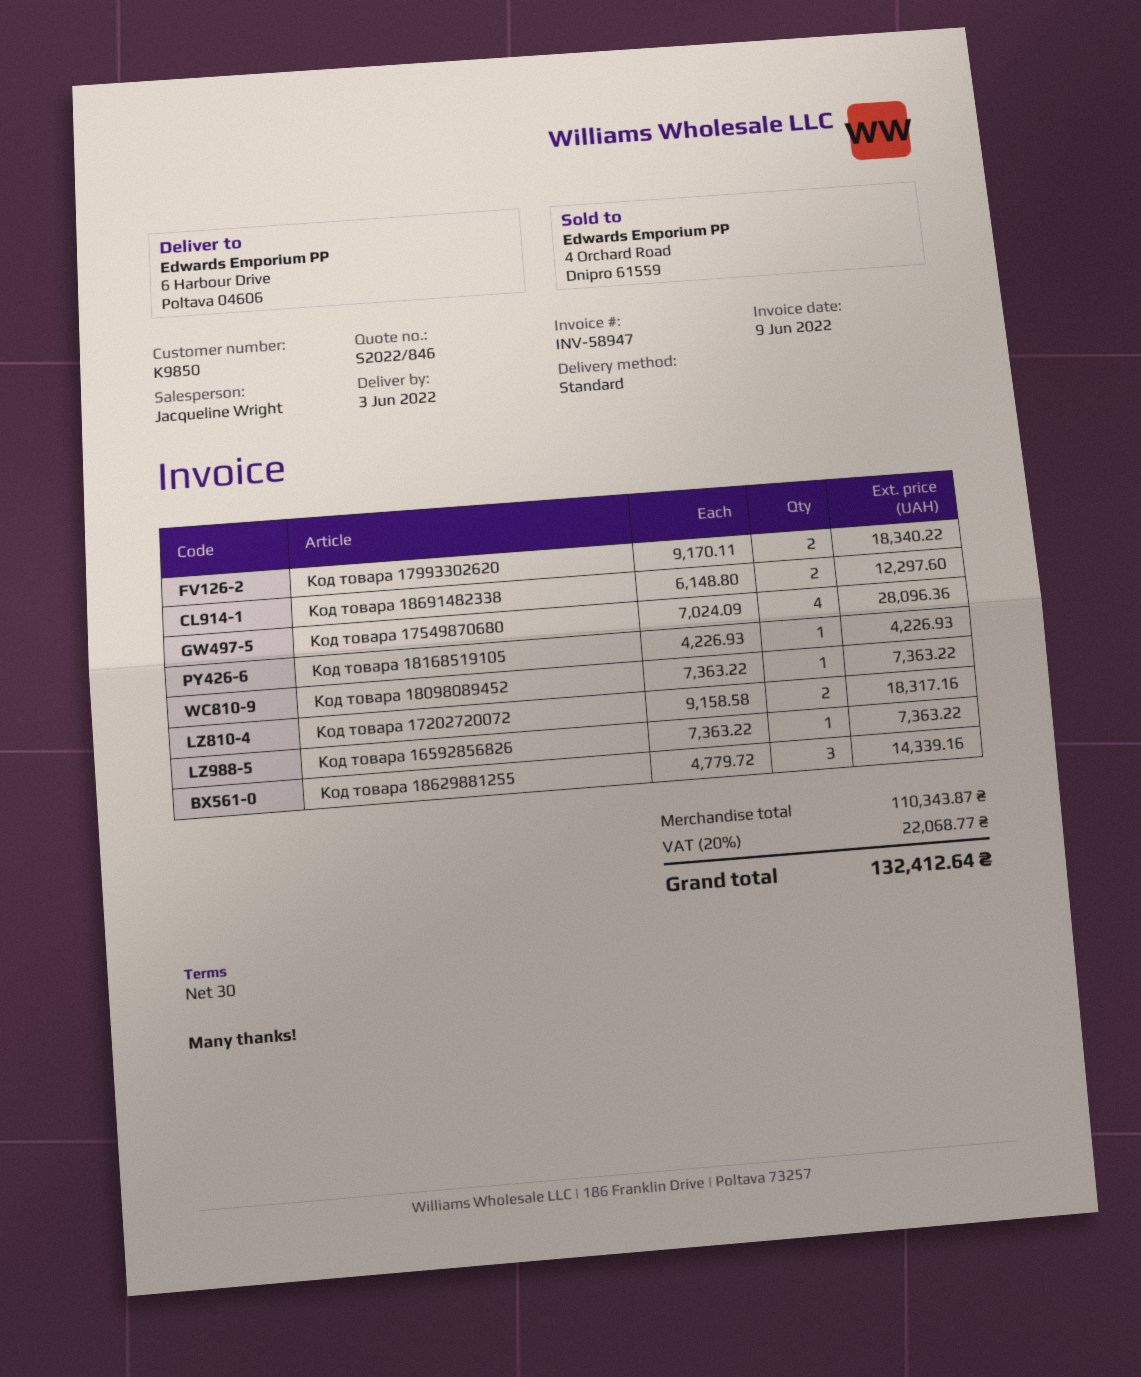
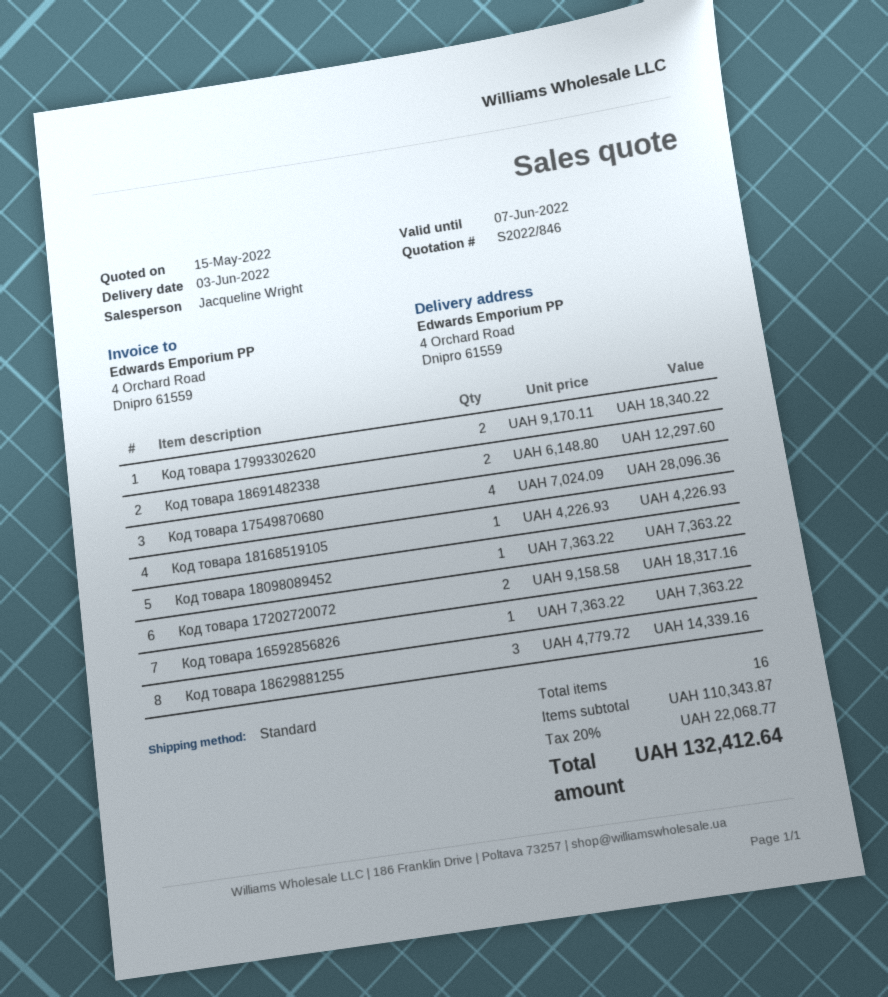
ship to: 6 Harbour Drive, Poltava 04606 -> 4 Orchard Road, Dnipro 61559

